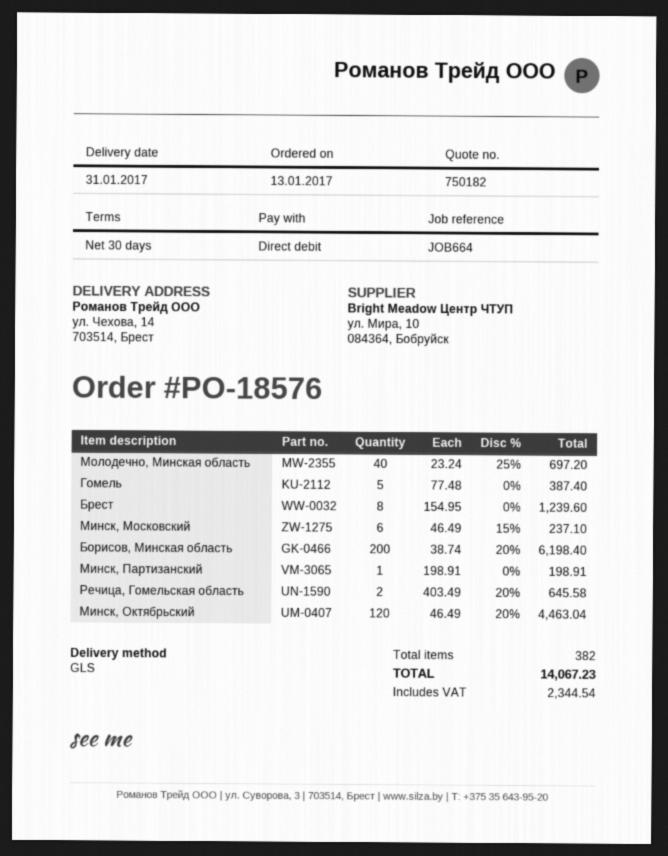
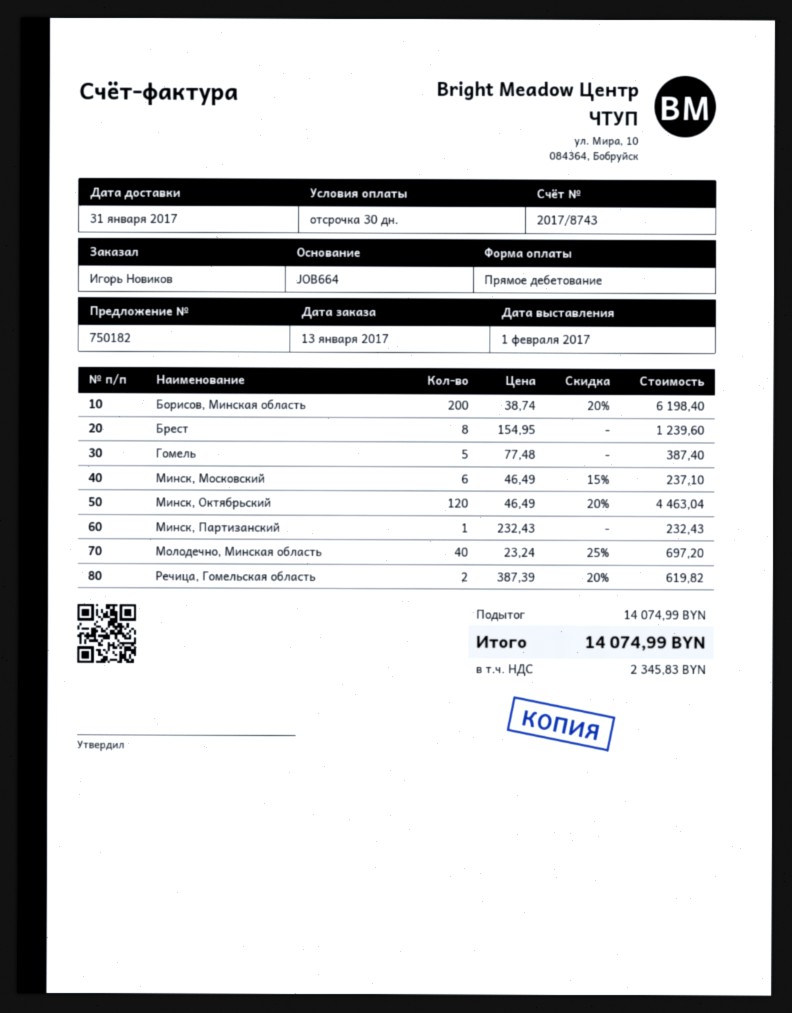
Минск, Партизанский: 1 x 198.91 = 198.91 -> 1 x 232.43 = 232.43
Речица, Гомельская область: 2 x 403.49 - 20% = 645.58 -> 2 x 387.39 - 20% = 619.82
tax: 2344.54 -> 2345.83
total: 14067.23 -> 14074.99

